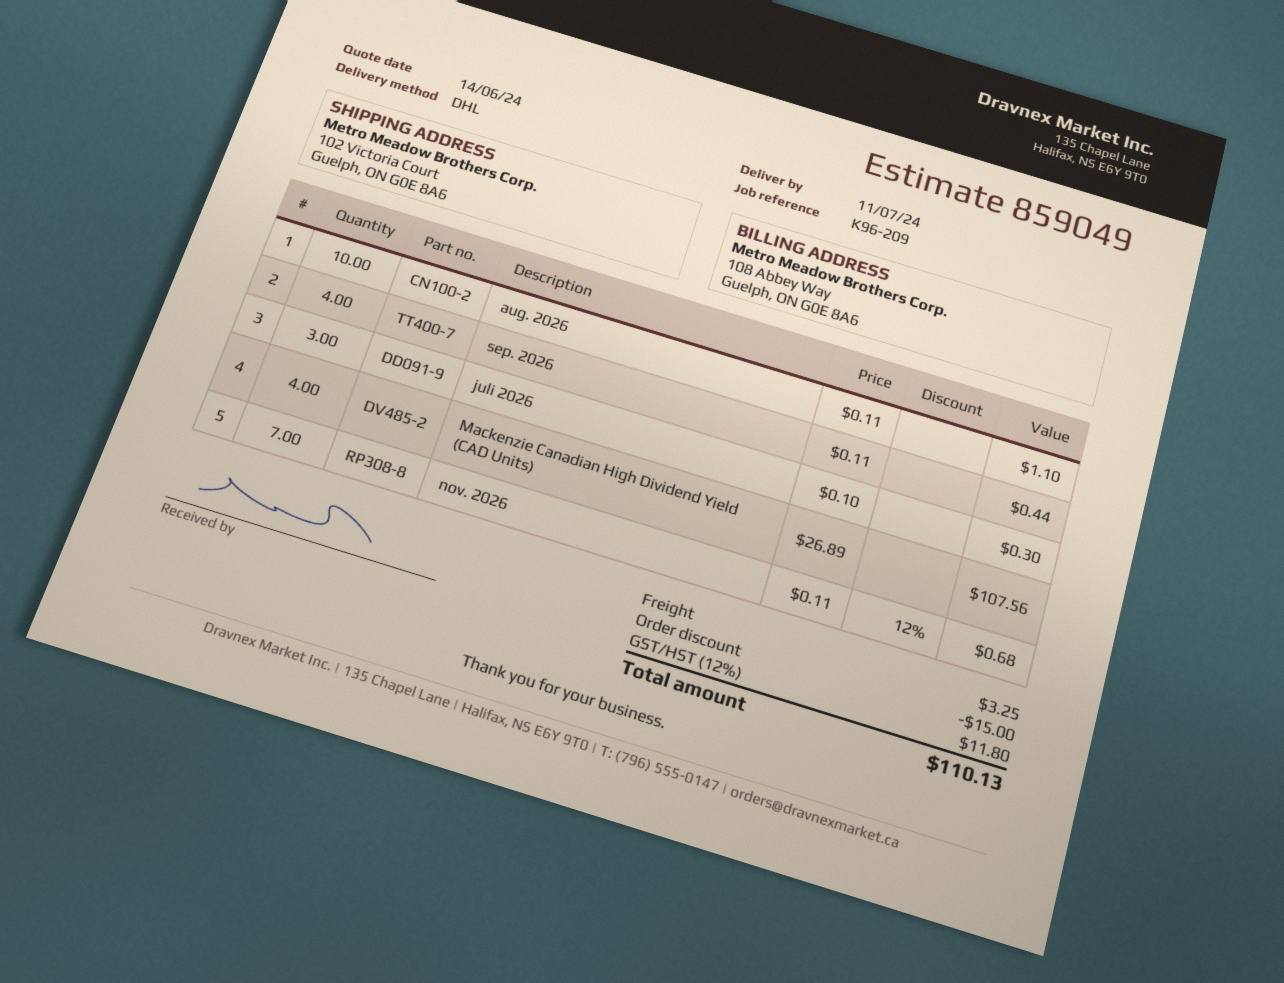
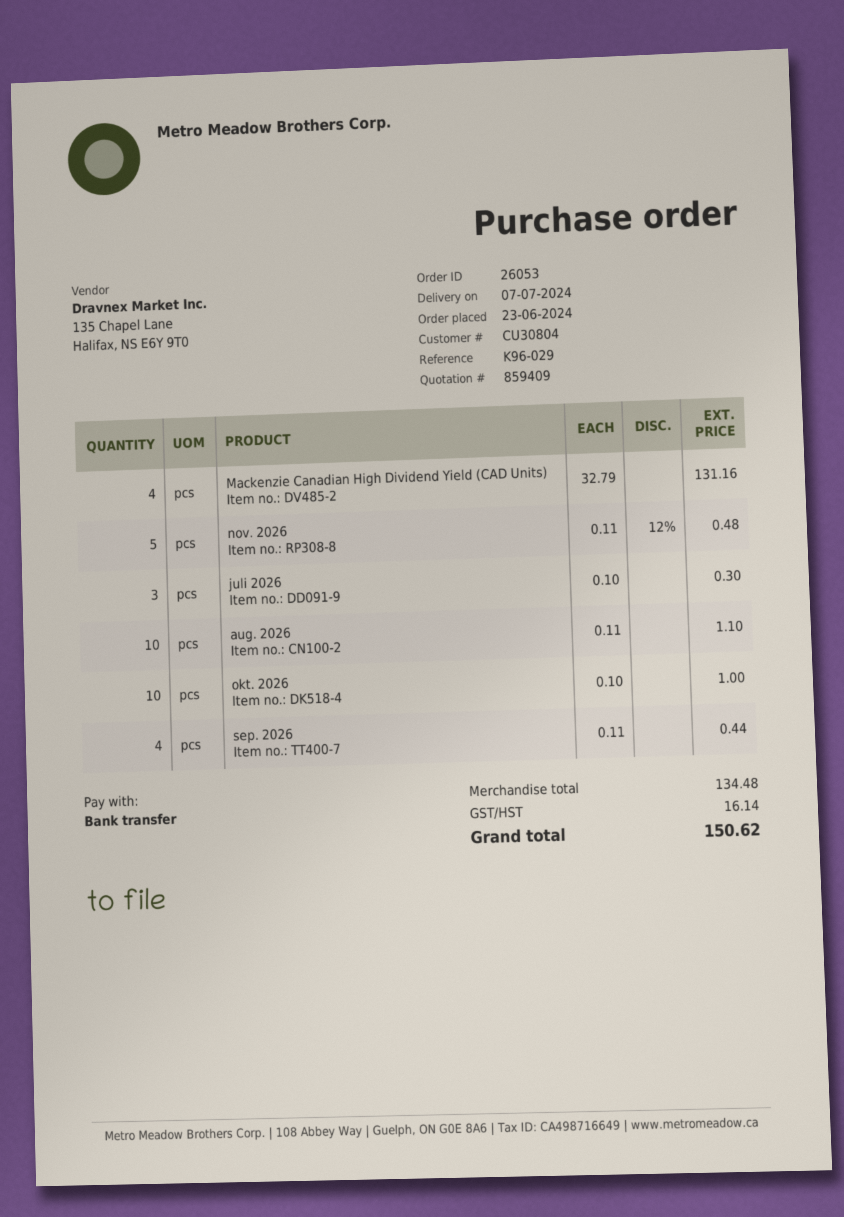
quote number: 859049 -> 859409
delivery date: 2024-07-11 -> 2024-07-07
reference: K96-209 -> K96-029
Mackenzie Canadian High Dividend Yield (CAD Units): 4 x 26.89 = 107.56 -> 4 x 32.79 = 131.16
nov. 2026: 7 x 0.11 - 12% = 0.68 -> 5 x 0.11 - 12% = 0.48
okt. 2026: none -> 10 x 0.10 = 1.00
discount: 15.00 -> none
shipping: 3.25 -> none
tax: 11.80 -> 16.14
total: 110.13 -> 150.62

